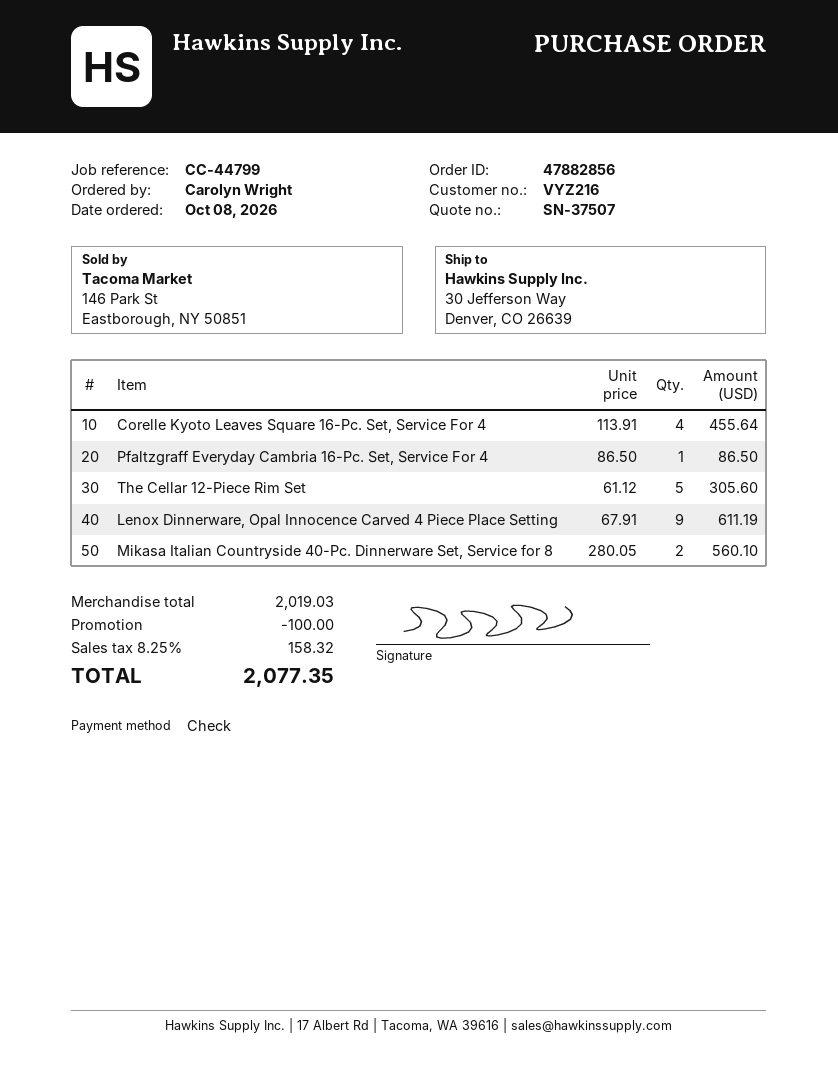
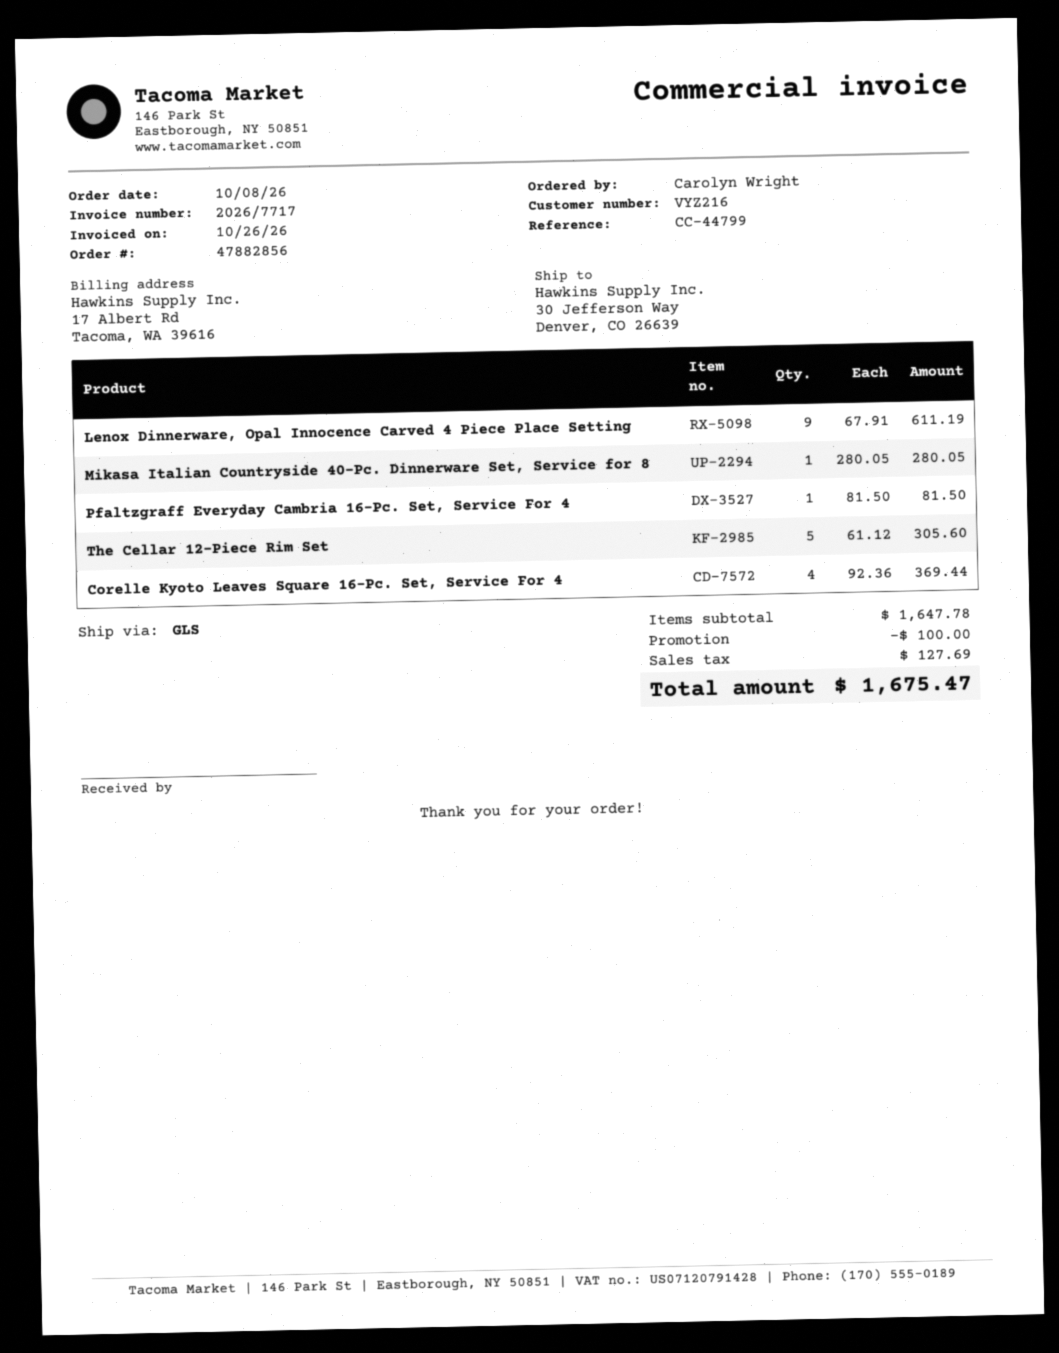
Corelle Kyoto Leaves Square 16-Pc. Set, Service For 4: 4 x 113.91 = 455.64 -> 4 x 92.36 = 369.44
Pfaltzgraff Everyday Cambria 16-Pc. Set, Service For 4: 1 x 86.50 = 86.50 -> 1 x 81.50 = 81.50
Mikasa Italian Countryside 40-Pc. Dinnerware Set, Service for 8: 2 x 280.05 = 560.10 -> 1 x 280.05 = 280.05
subtotal: 2019.03 -> 1647.78
tax: 158.32 -> 127.69
total: 2077.35 -> 1675.47

